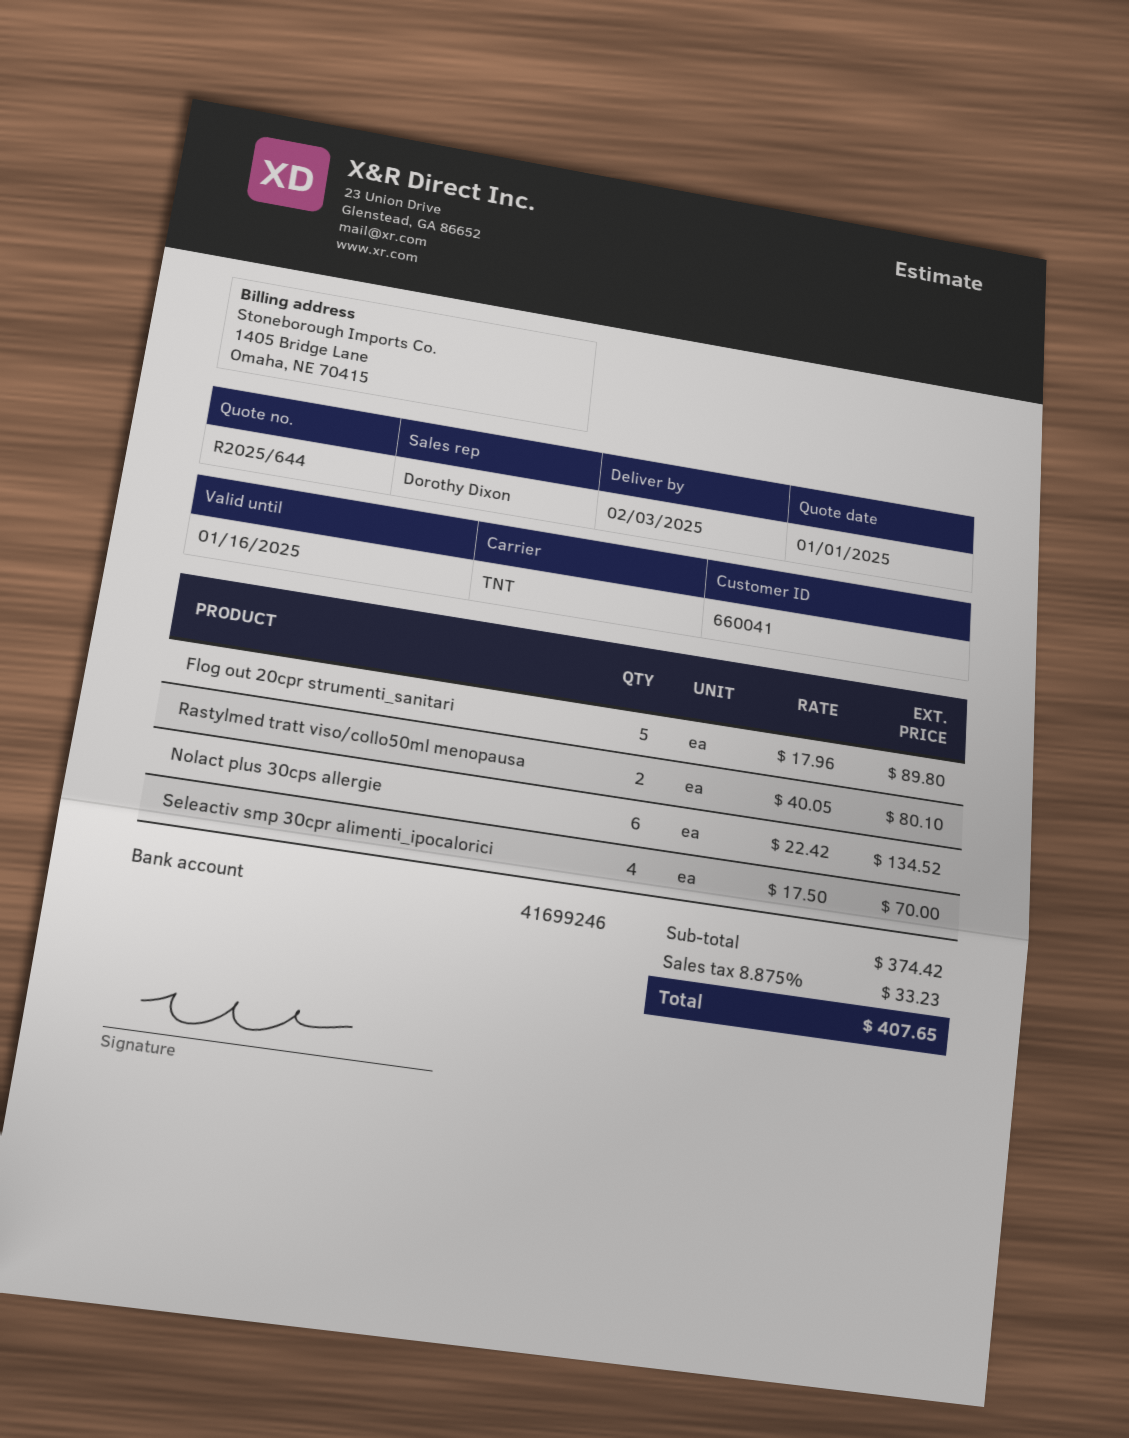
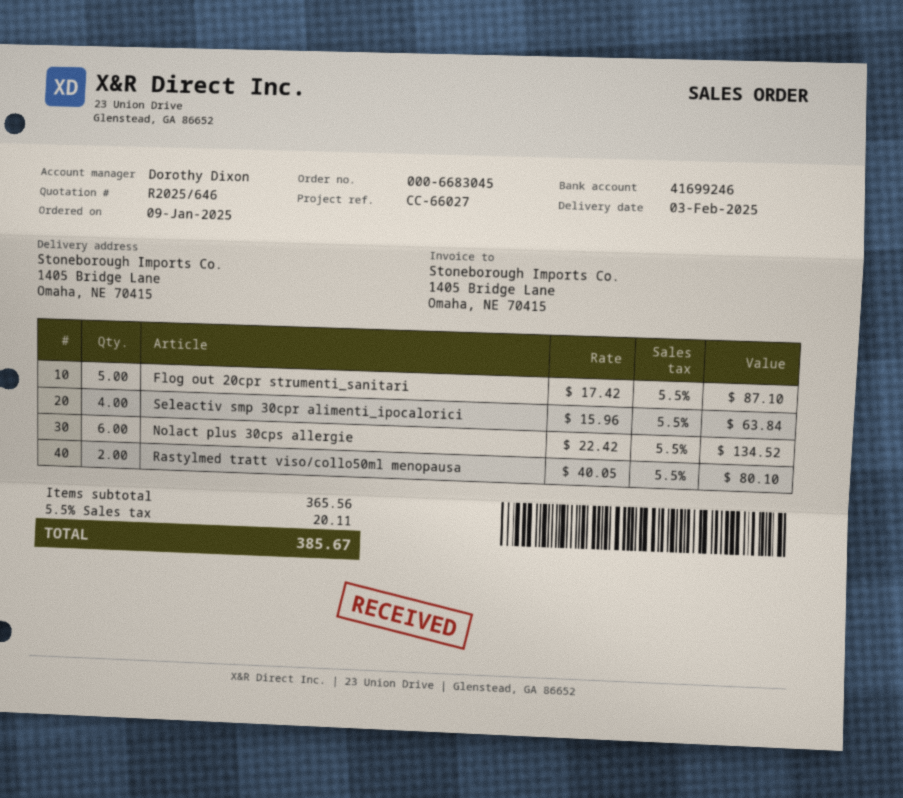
quote number: R2025/644 -> R2025/646
Flog out 20cpr strumenti_sanitari: 5 x 17.96 = 89.80 -> 5 x 17.42 = 87.10
Seleactiv smp 30cpr alimenti_ipocalorici: 4 x 17.50 = 70.00 -> 4 x 15.96 = 63.84
subtotal: 374.42 -> 365.56
tax: 8.875% = 33.23 -> 5.5% = 20.11
total: 407.65 -> 385.67

